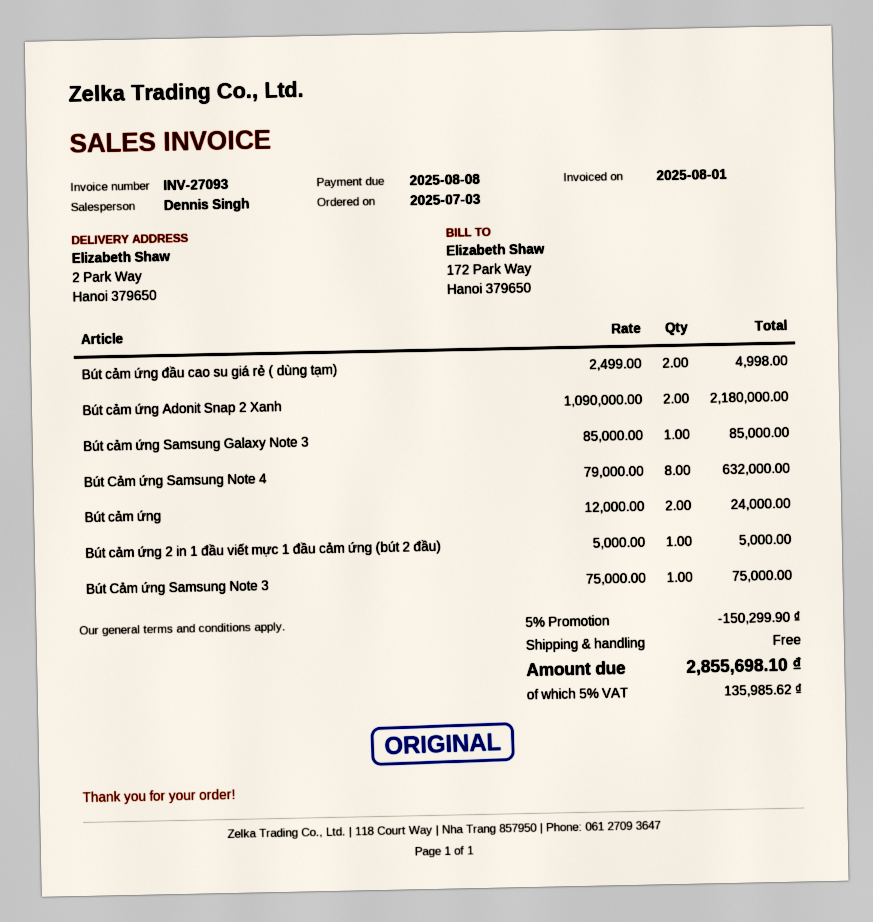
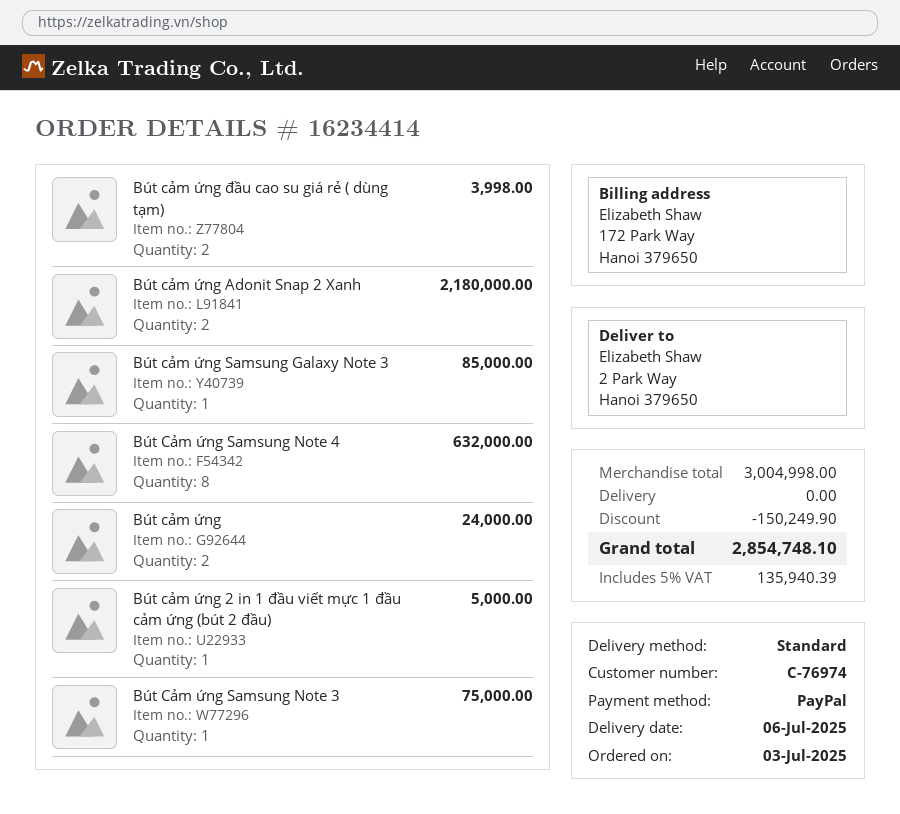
Bút cảm ứng đầu cao su giá rẻ ( dùng tạm): 2 for 4998.00 -> 2 for 3998.00
discount: 150299.90 -> 150249.90
tax: 5% = 135985.62 -> 5% = 135940.39
total: 2855698.10 -> 2854748.10

